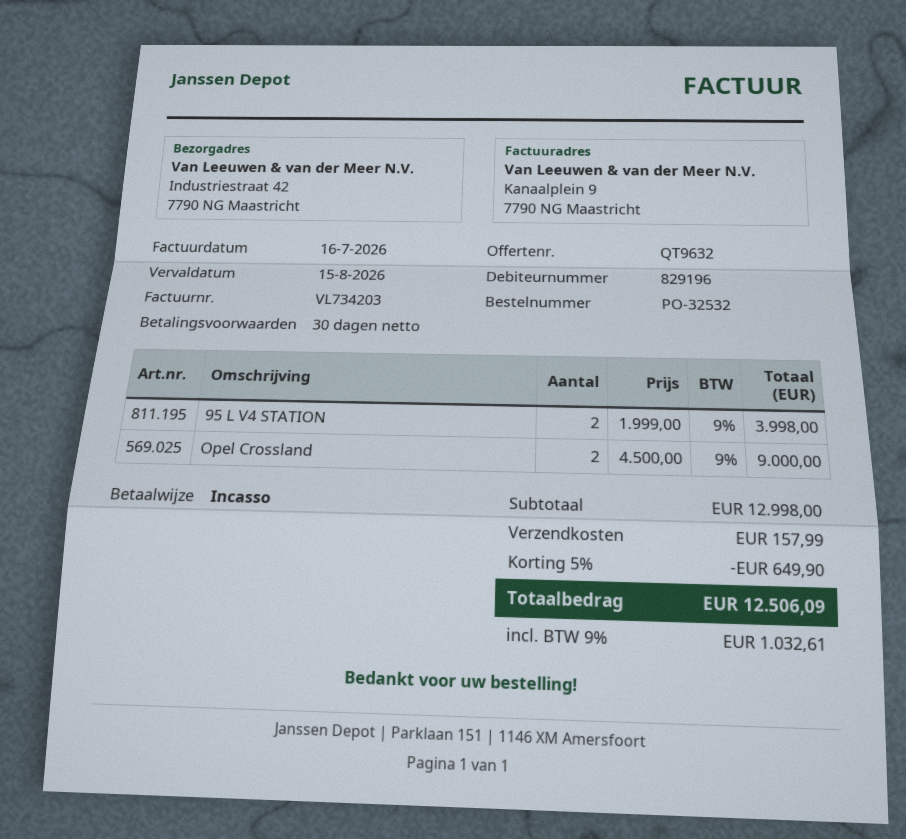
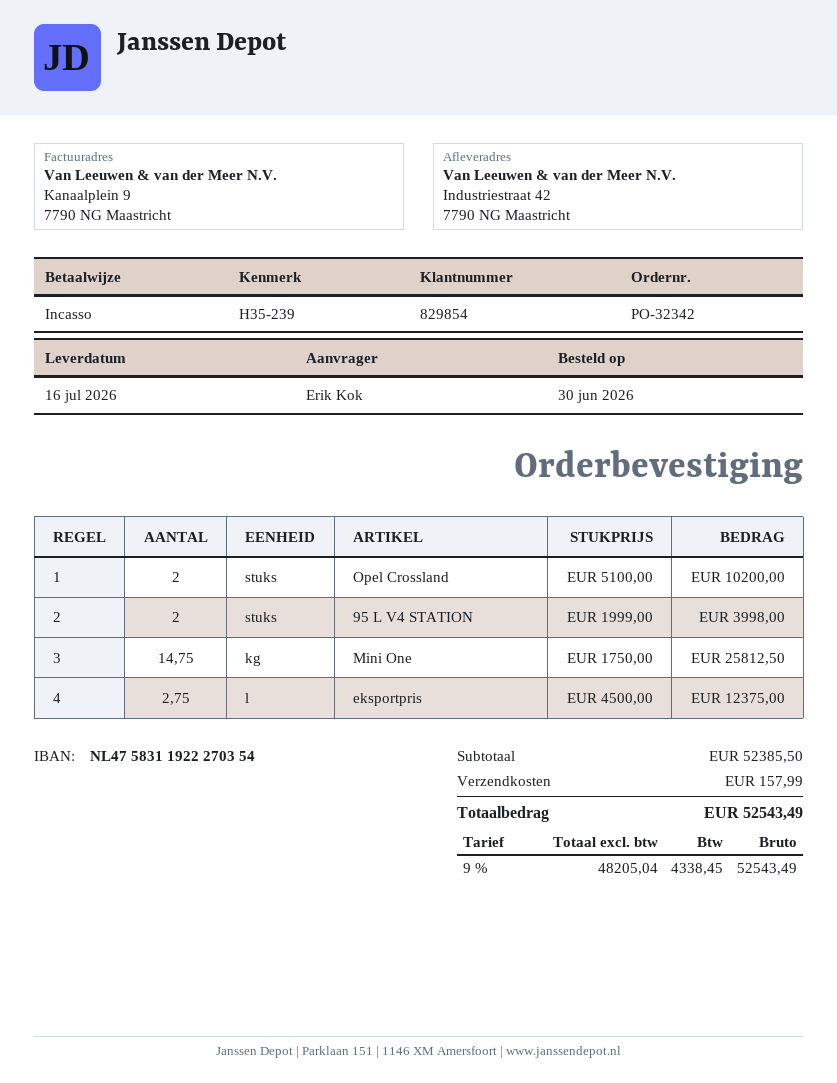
order number: PO-32532 -> PO-32342
customer number: 829196 -> 829854
Opel Crossland: 2 x 4500.00 = 9000.00 -> 2 x 5100.00 = 10200.00
Mini One: none -> 14.75 x 1750.00 = 25812.50
eksportpris: none -> 2.75 x 4500.00 = 12375.00
subtotal: 12998.00 -> 52385.50
discount: 5% = 649.90 -> none
tax: 9% = 1032.61 -> 9% = 4338.45
total: 12506.09 -> 52543.49

